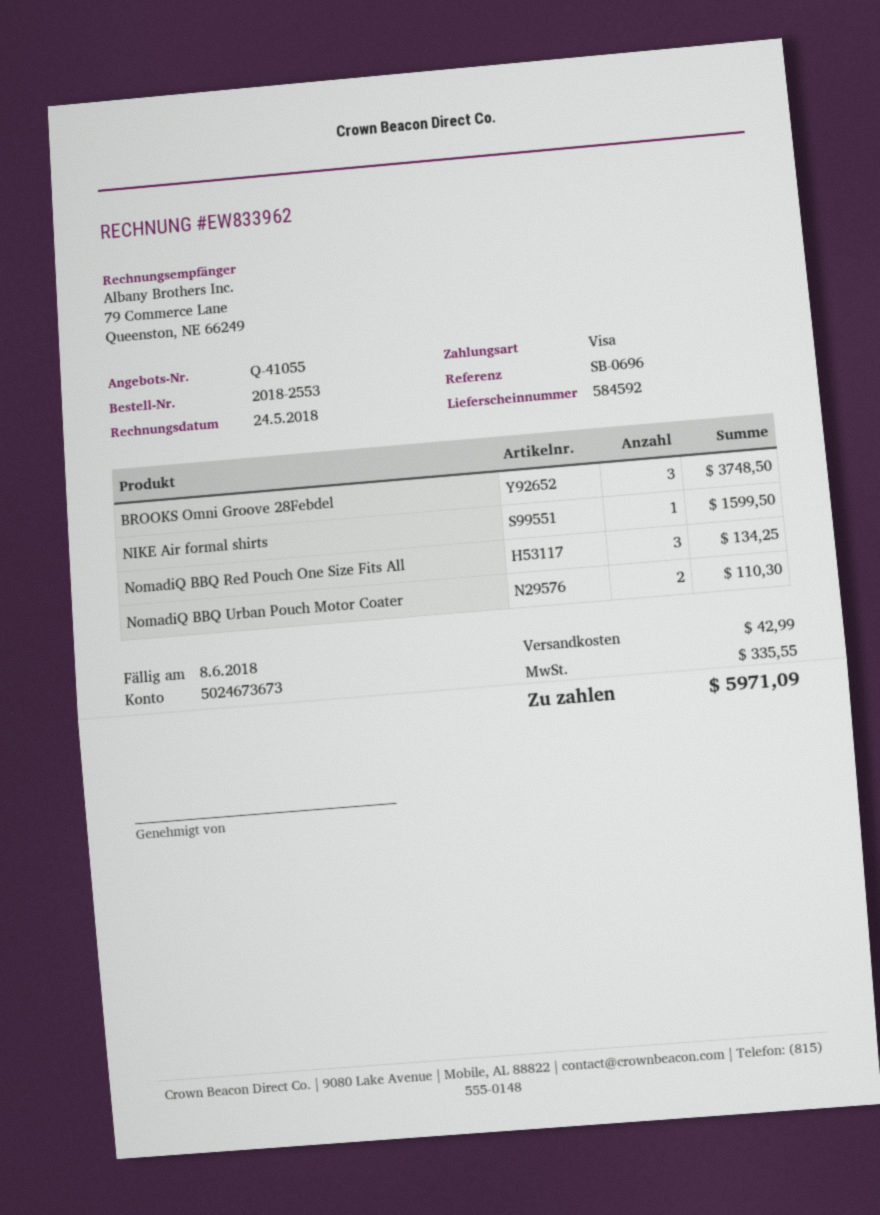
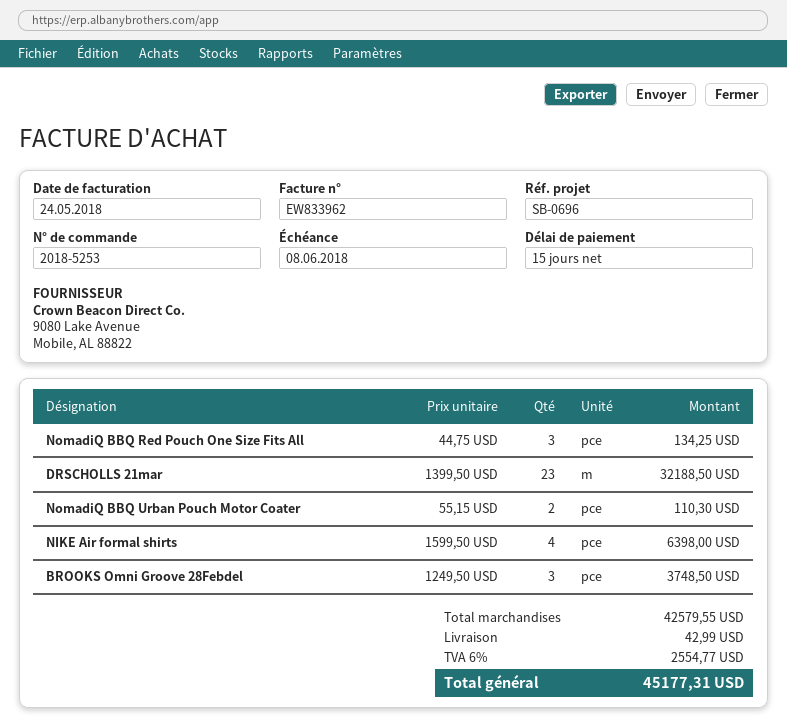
order number: 2018-2553 -> 2018-5253
NIKE Air formal shirts: 1 for 1599.50 -> 4 for 6398.00
DRSCHOLLS 21mar: none -> 23 for 32188.50
tax: 335.55 -> 2554.77
total: 5971.09 -> 45177.31

